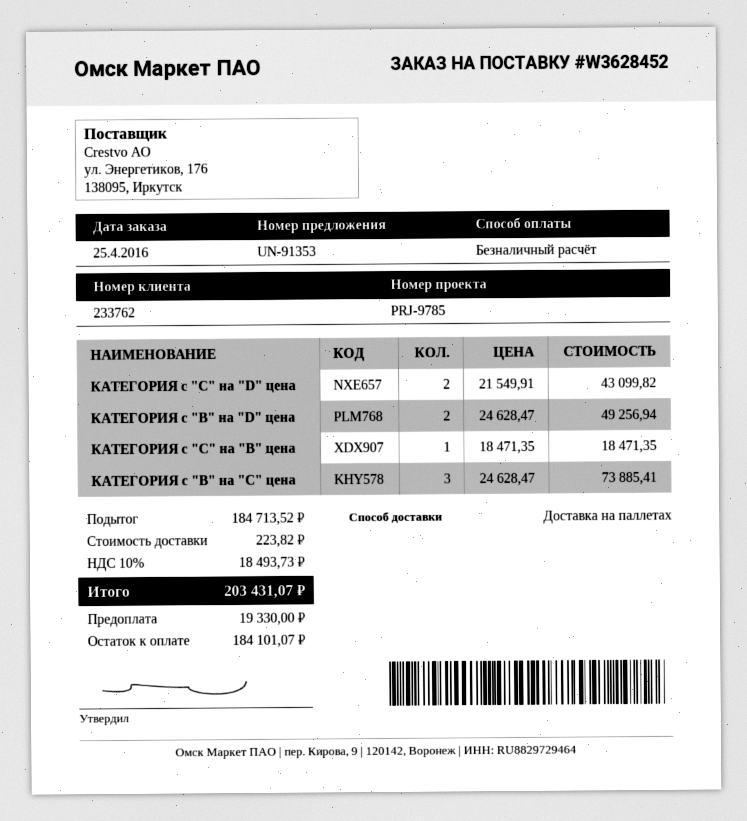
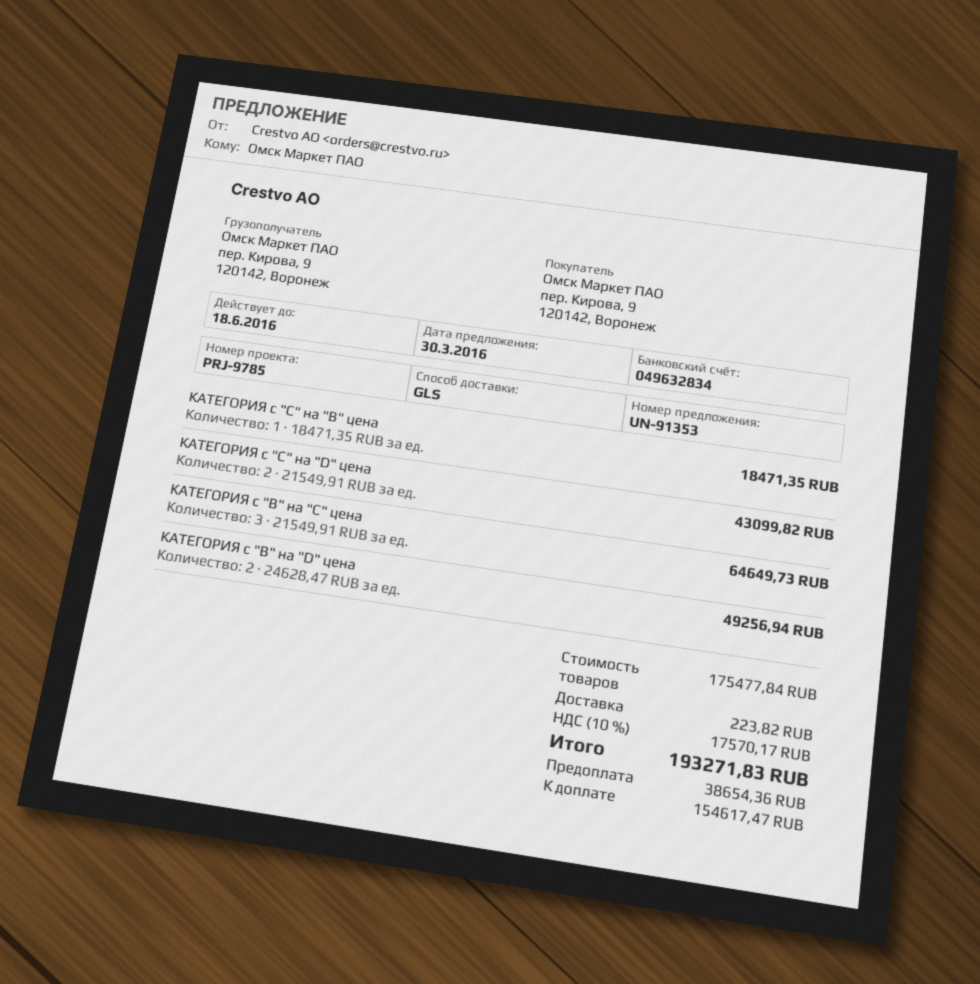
shipping method: pallet freight -> GLS
КАТЕГОРИЯ с "В" на "C" цена: 3 x 24628.47 = 73885.41 -> 3 x 21549.91 = 64649.73
subtotal: 184713.52 -> 175477.84
tax: 10% = 18493.73 -> 10% = 17570.17
total: 203431.07 -> 193271.83
deposit: 19330.00 -> 38654.36
balance: 184101.07 -> 154617.47

